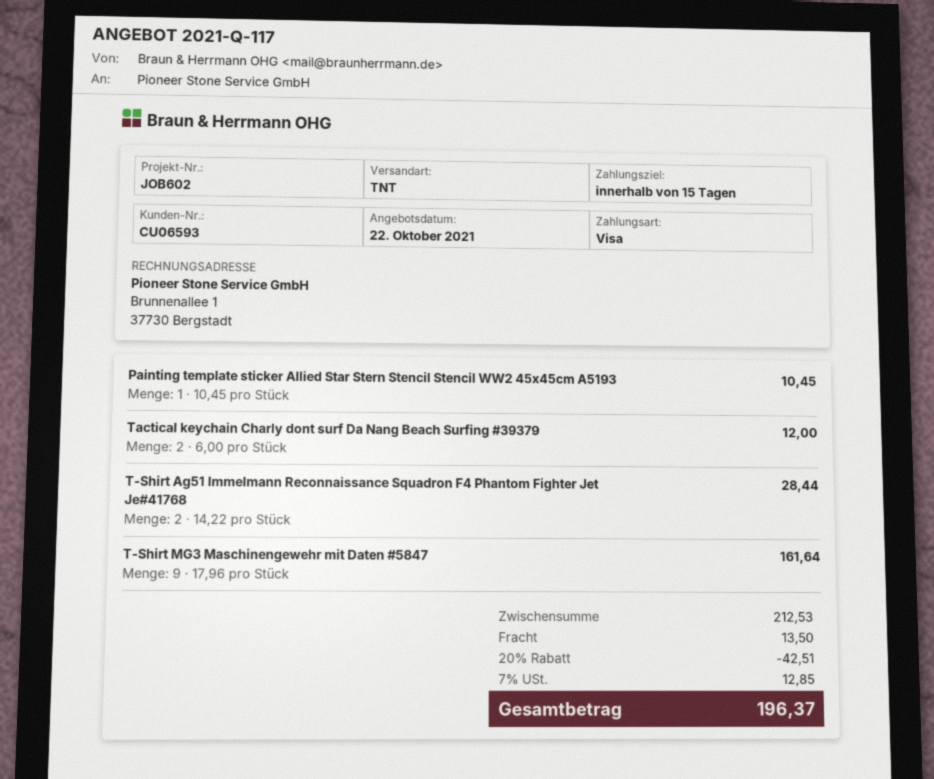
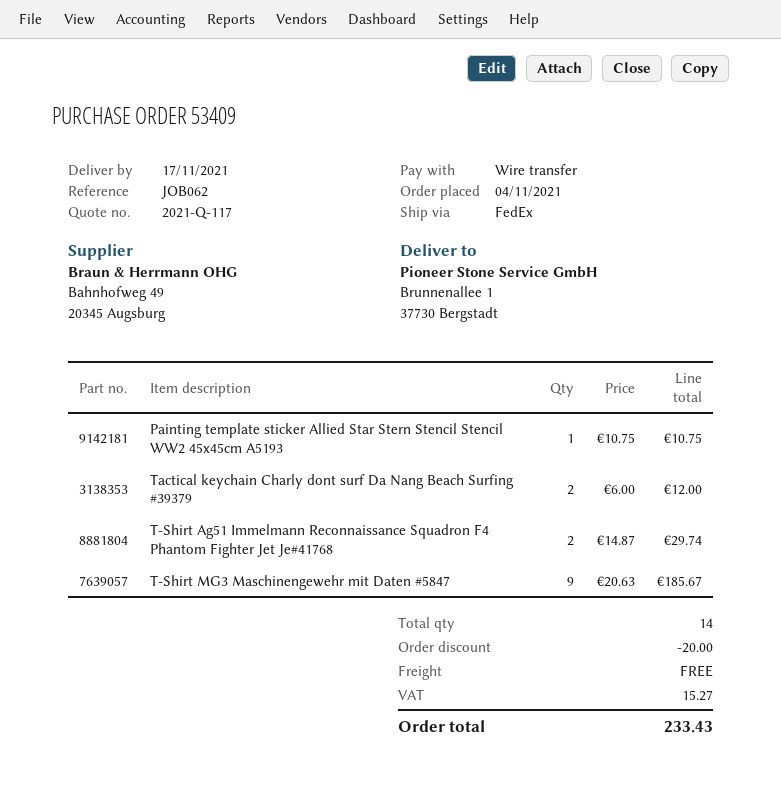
reference: JOB602 -> JOB062
payment method: Visa -> bank transfer
shipping method: TNT -> FedEx
Painting template sticker Allied Star Stern Stencil Stencil WW2 45x45cm A5193: 1 x 10.45 = 10.45 -> 1 x 10.75 = 10.75
T-Shirt Ag51 Immelmann Reconnaissance Squadron F4 Phantom Fighter Jet Je#41768: 2 x 14.22 = 28.44 -> 2 x 14.87 = 29.74
T-Shirt MG3 Maschinengewehr mit Daten #5847: 9 x 17.96 = 161.64 -> 9 x 20.63 = 185.67
discount: 42.51 -> 20.00
shipping: 13.50 -> 0.00
tax: 12.85 -> 15.27
total: 196.37 -> 233.43

